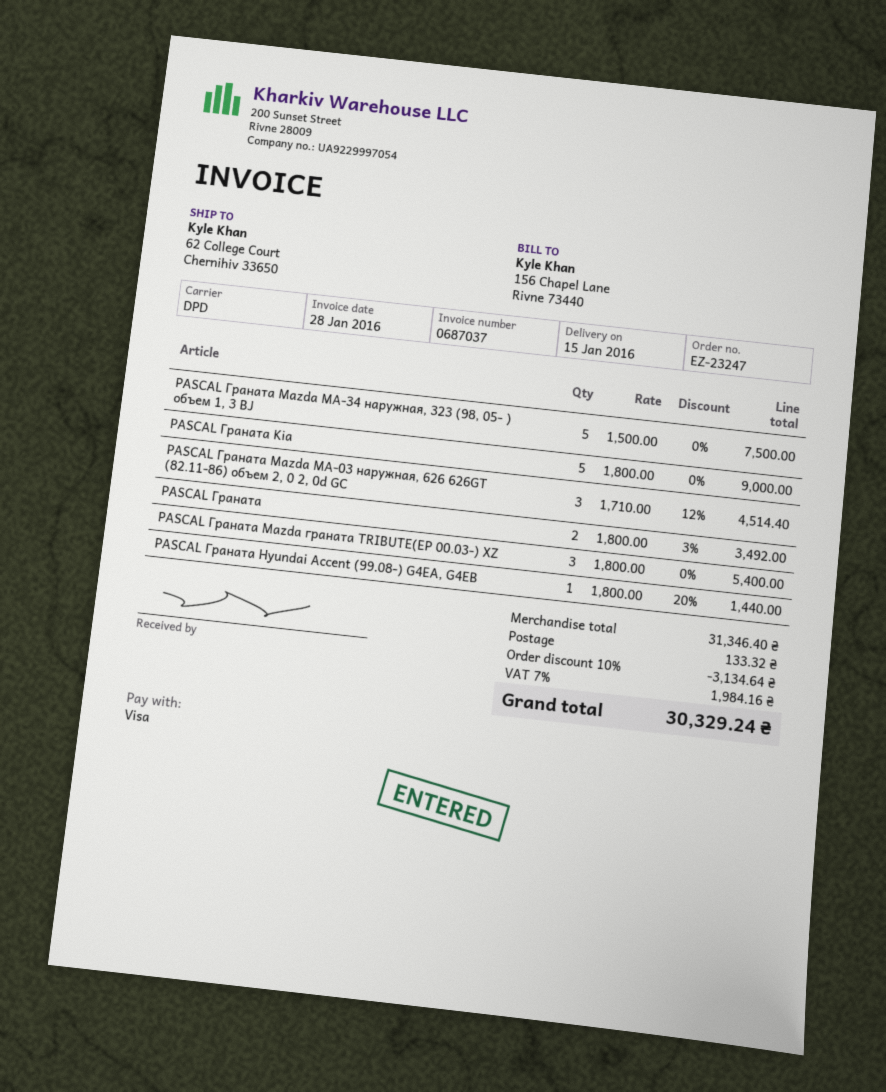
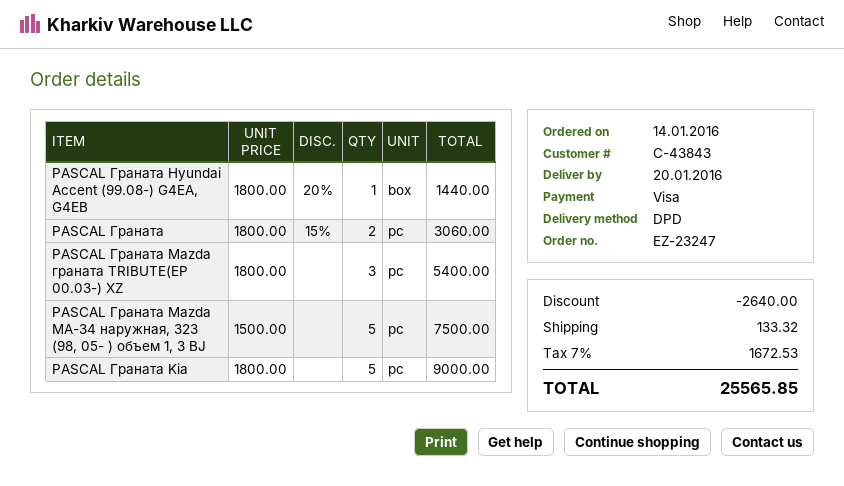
delivery date: 2016-01-15 -> 2016-01-20
PASCAL Граната Mazda MA-03 наружная, 626 626GT (82.11-86) объем 2, 0 2, 0d GC: 3 x 1710.00 - 12% = 4514.40 -> none
PASCAL Граната: 2 x 1800.00 - 3% = 3492.00 -> 2 x 1800.00 - 15% = 3060.00
discount: 3134.64 -> 2640.00
tax: 7% = 1984.16 -> 7% = 1672.53
total: 30329.24 -> 25565.85

